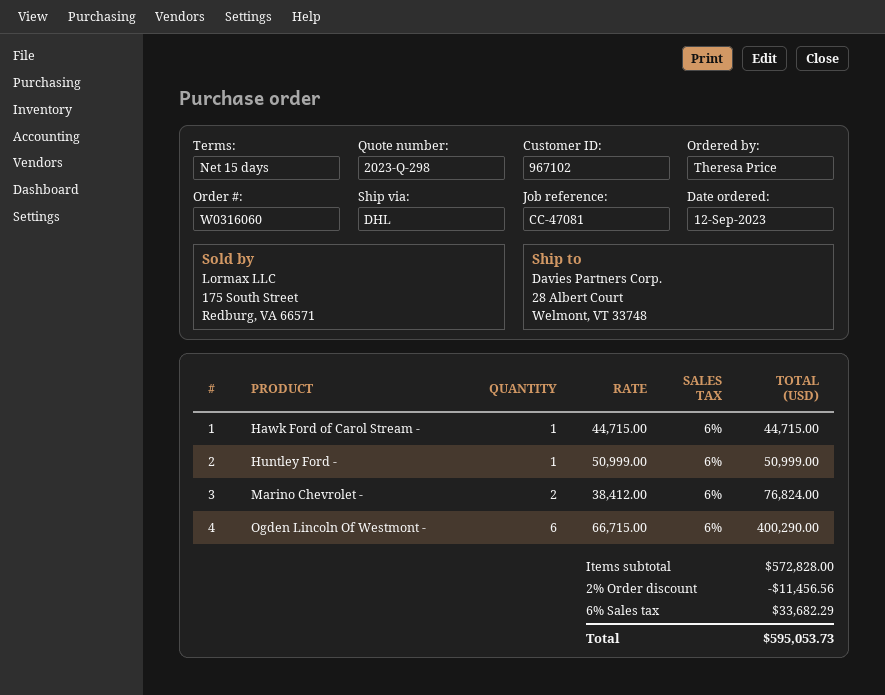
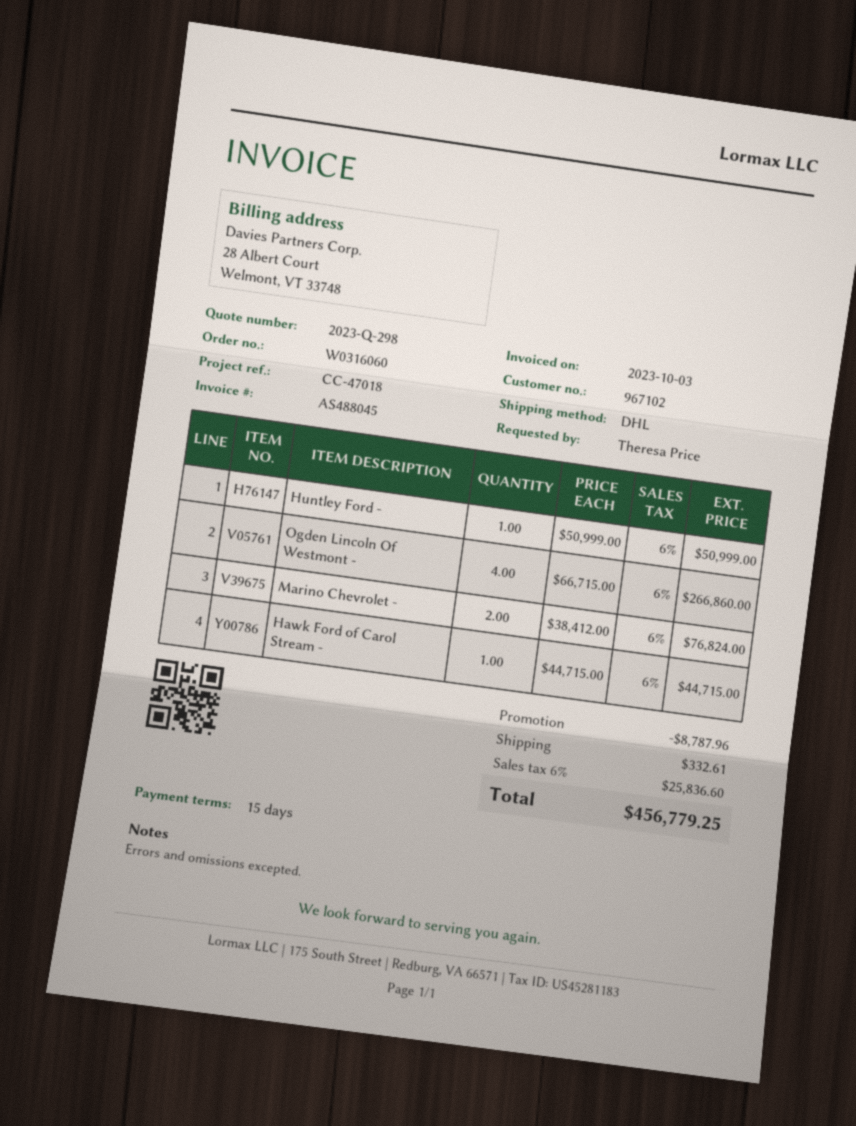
reference: CC-47081 -> CC-47018
Ogden Lincoln Of Westmont -: 6 x 66715.00 = 400290.00 -> 4 x 66715.00 = 266860.00
discount: 11456.56 -> 8787.96
shipping: none -> 332.61
tax: 6% = 33682.29 -> 6% = 25836.60
total: 595053.73 -> 456779.25

